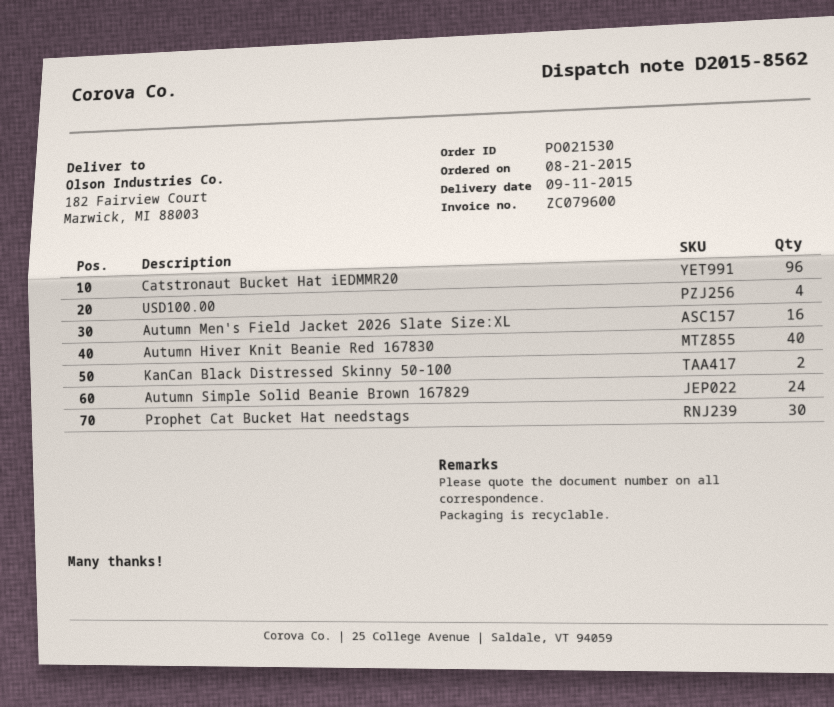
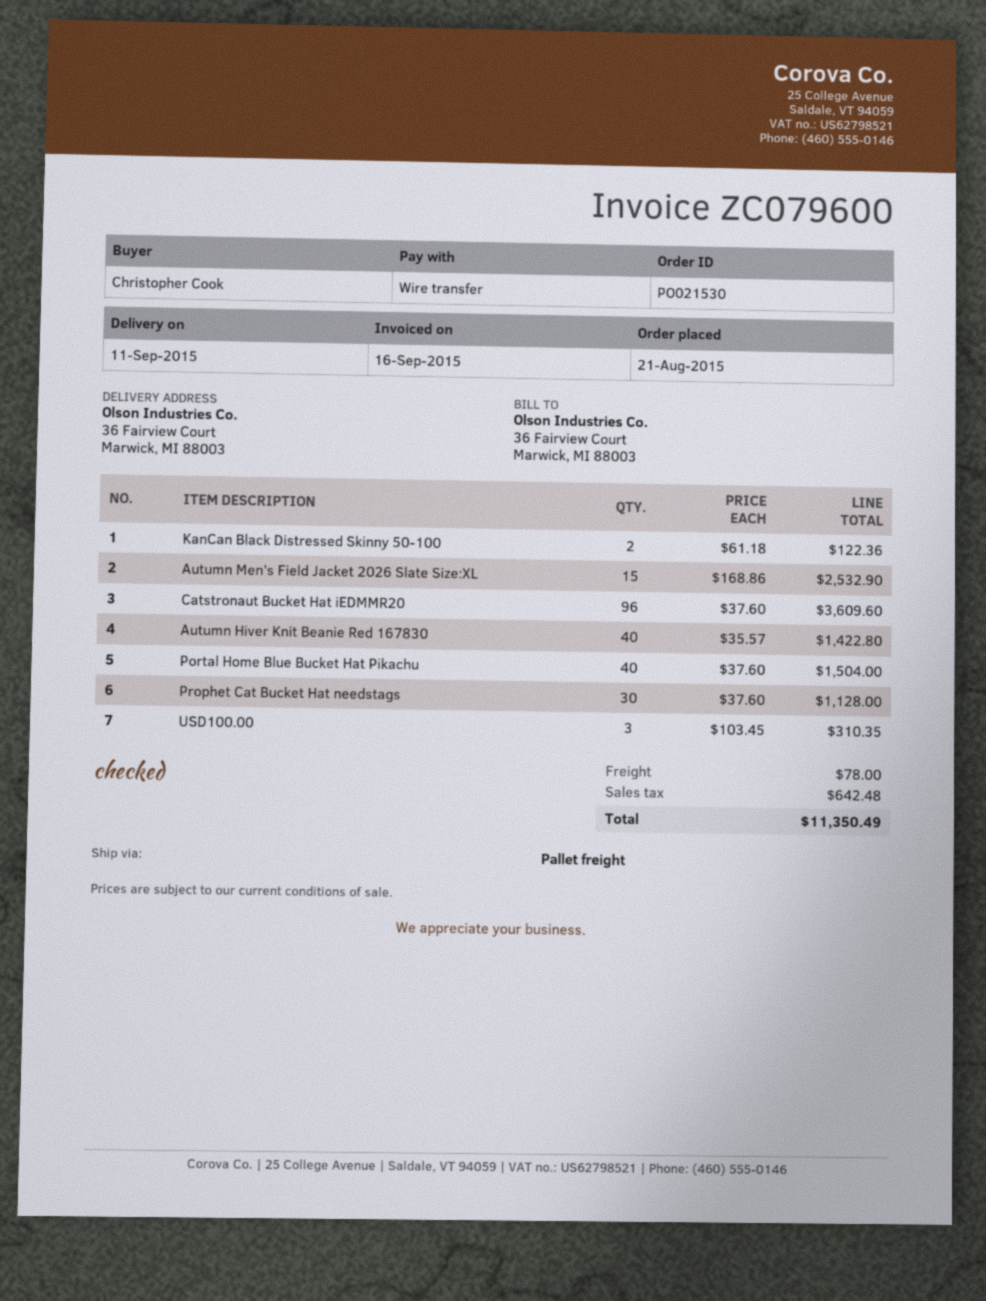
ship to: 182 Fairview Court, Marwick, MI 88003 -> 36 Fairview Court, Marwick, MI 88003
USD100.00: 4 -> 3
Autumn Men's Field Jacket 2026 Slate Size:XL: 16 -> 15
Autumn Simple Solid Beanie Brown 167829: 24 -> none
Portal Home Blue Bucket Hat Pikachu: none -> 40

